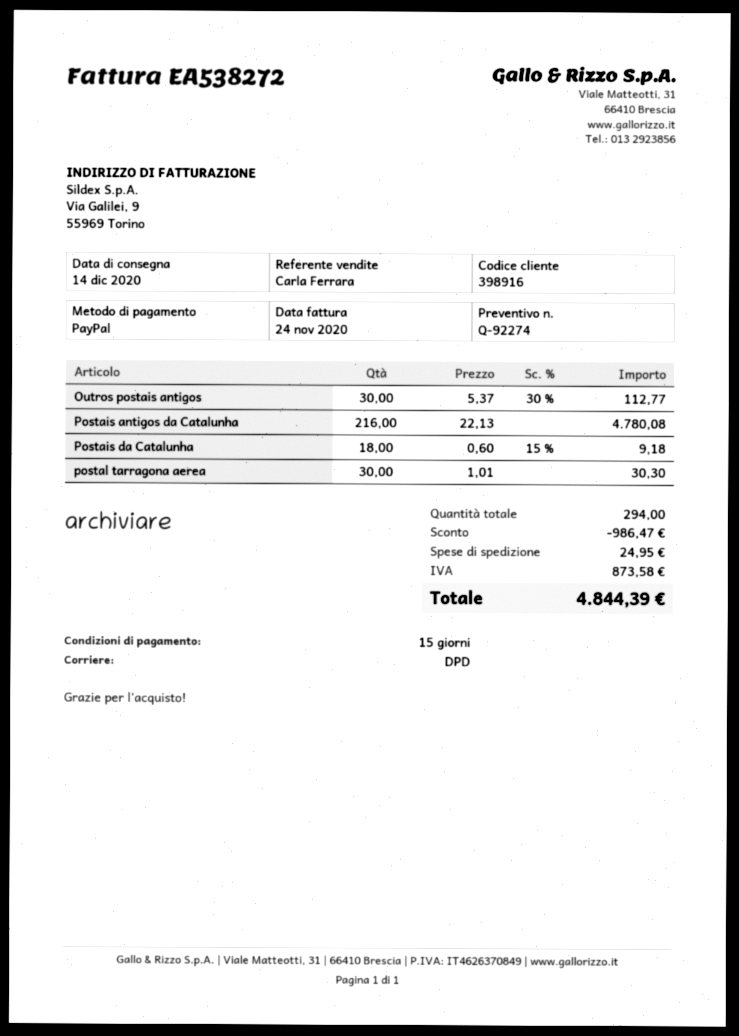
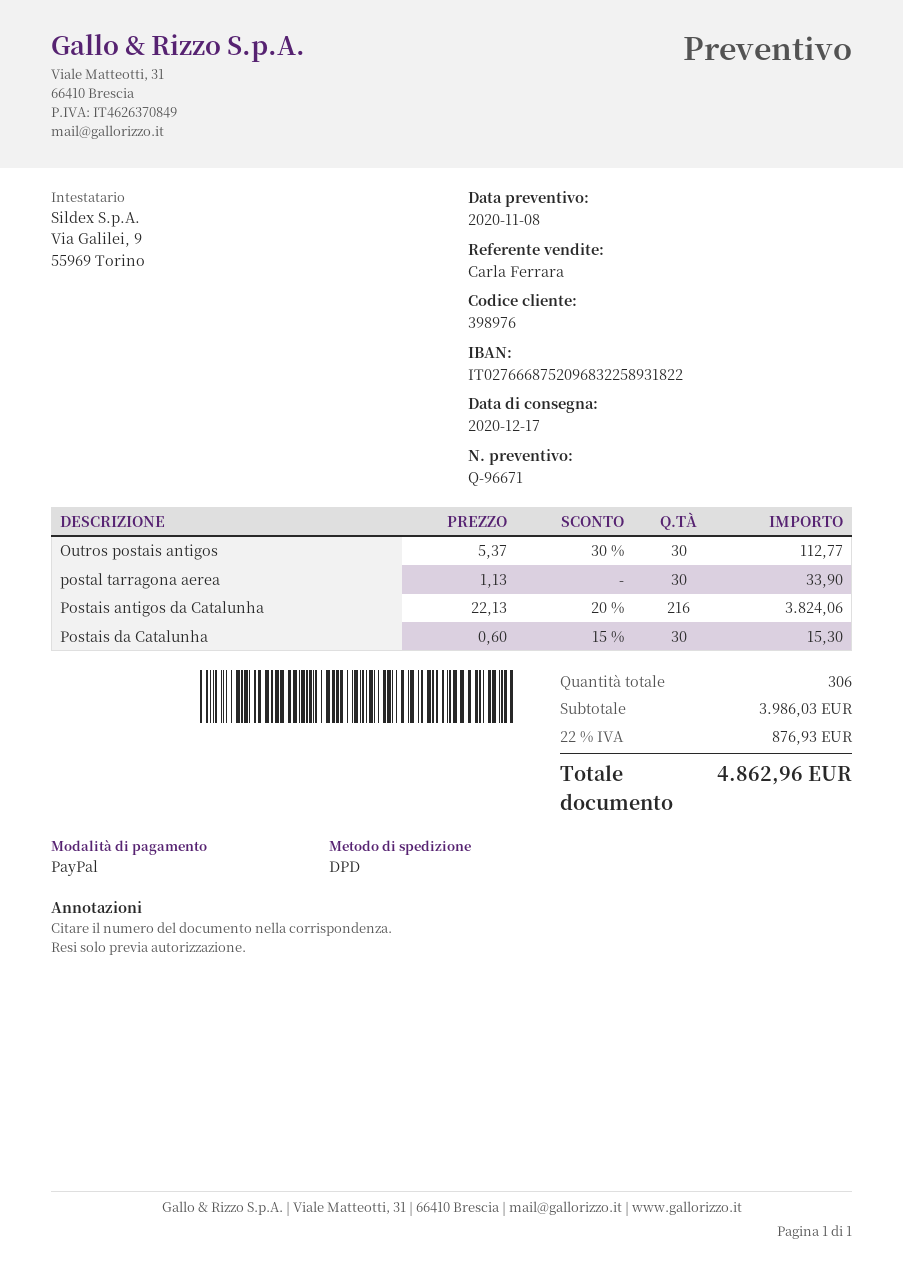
quote number: Q-92274 -> Q-96671
delivery date: 2020-12-14 -> 2020-12-17
customer number: 398916 -> 398976
Postais antigos da Catalunha: 216 x 22.13 = 4780.08 -> 216 x 22.13 - 20% = 3824.06
Postais da Catalunha: 18 x 0.60 - 15% = 9.18 -> 30 x 0.60 - 15% = 15.30
postal tarragona aerea: 30 x 1.01 = 30.30 -> 30 x 1.13 = 33.90
total quantity: 294 -> 306
discount: 986.47 -> none
shipping: 24.95 -> none
tax: 873.58 -> 876.93
total: 4844.39 -> 4862.96

